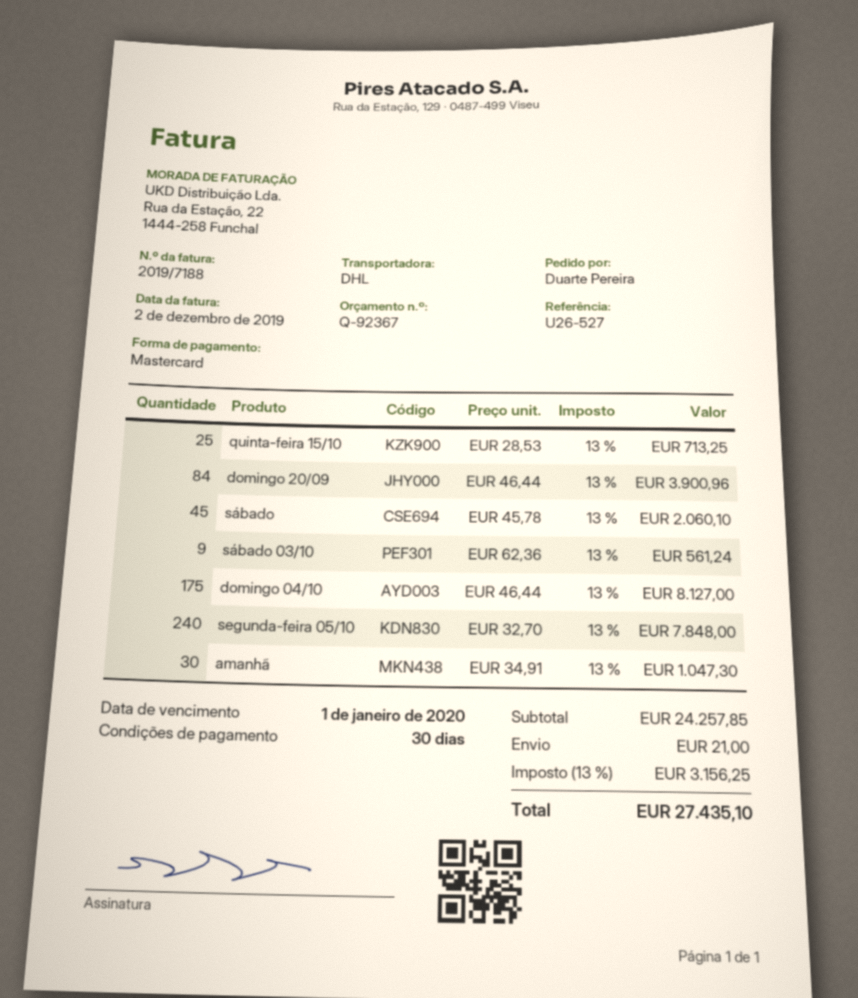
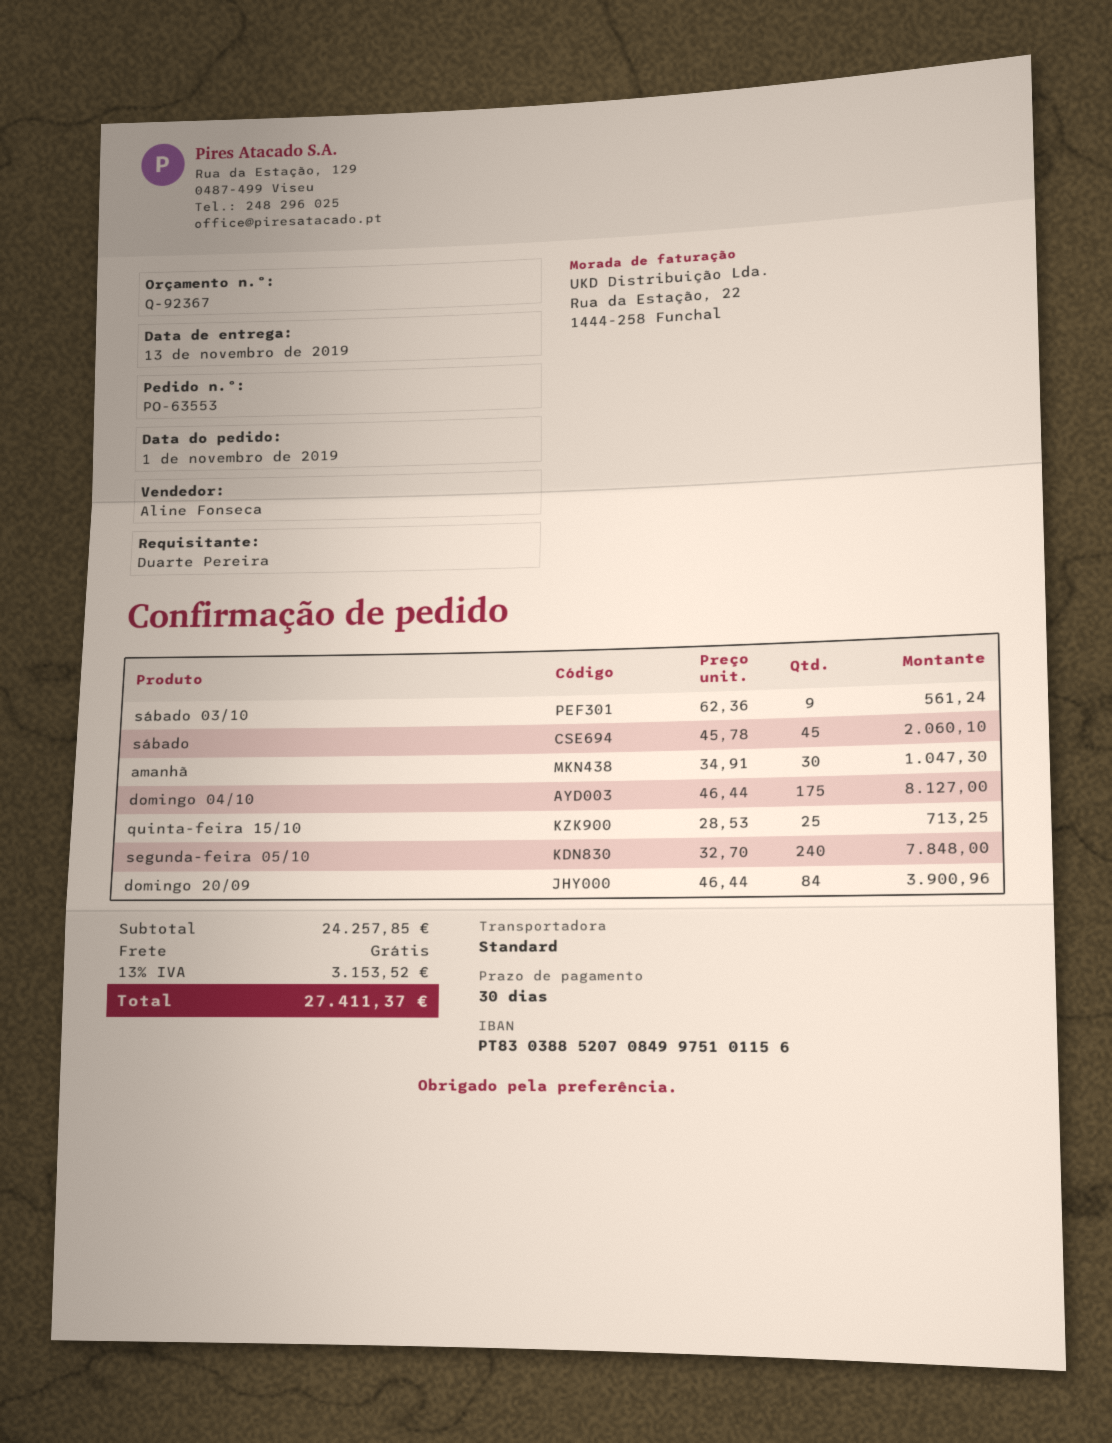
shipping method: DHL -> standard
shipping: 21.00 -> 0.00
tax: 13% = 3156.25 -> 13% = 3153.52
total: 27435.10 -> 27411.37

